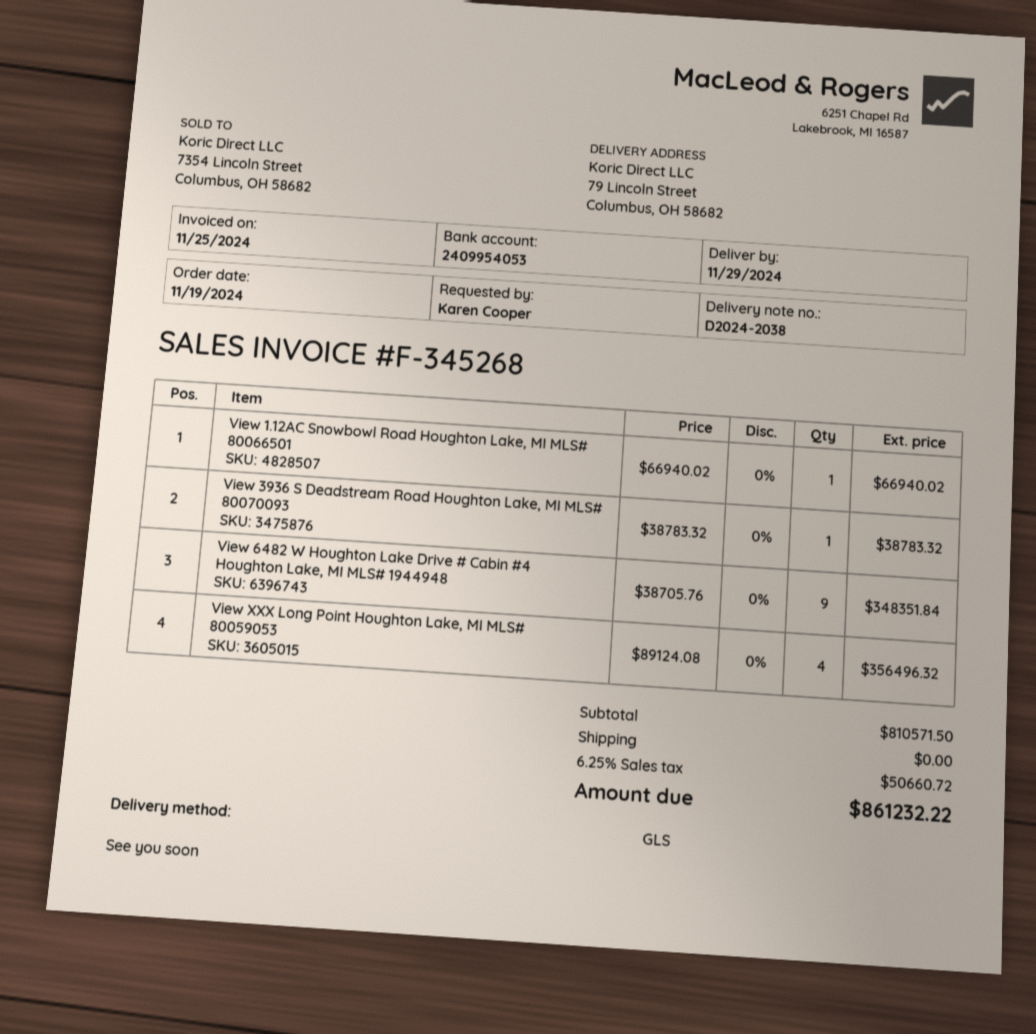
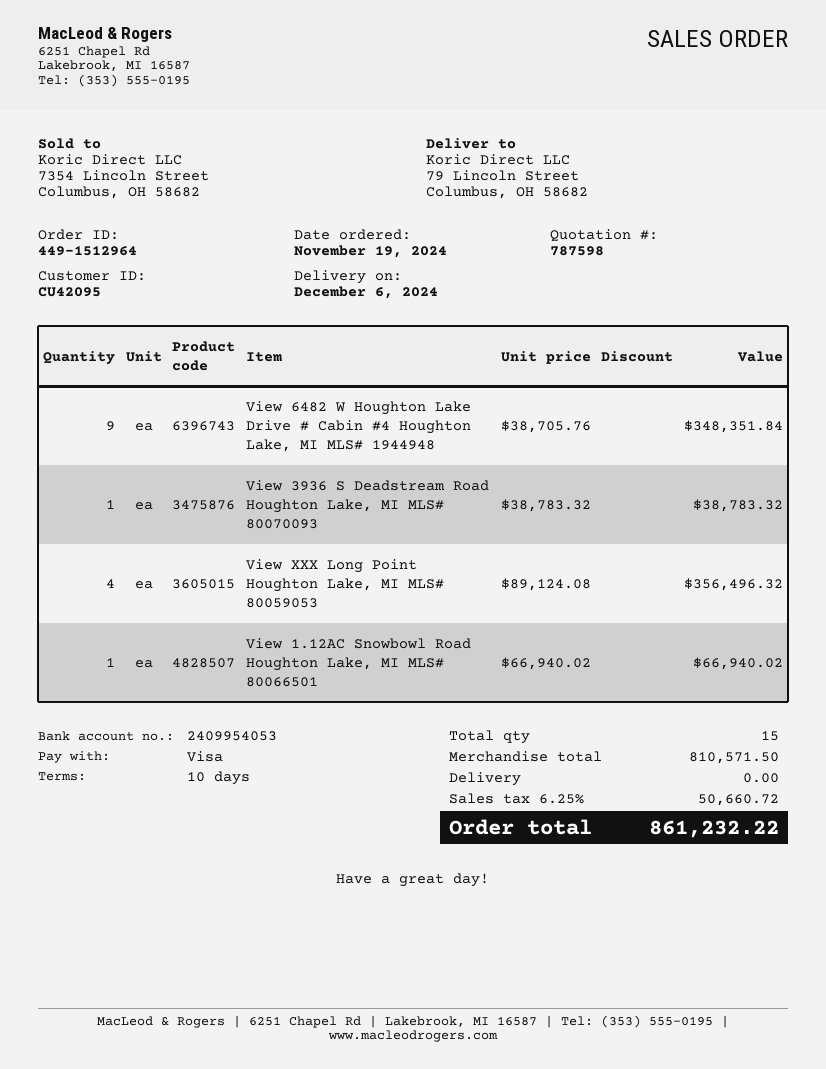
delivery date: 2024-11-29 -> 2024-12-06

